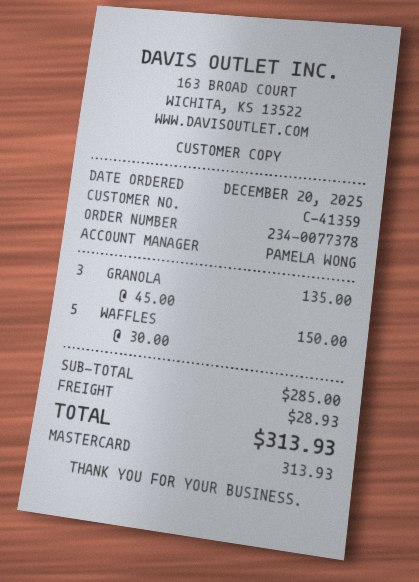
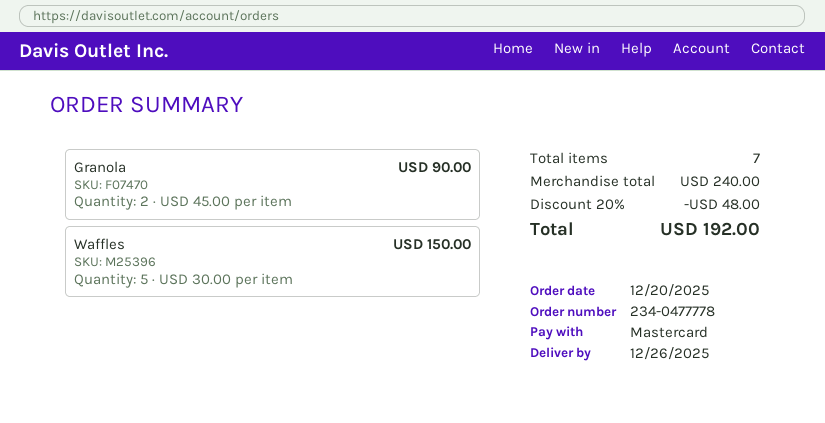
order number: 234-0077378 -> 234-0477778
GRANOLA: 3 x 45.00 = 135.00 -> 2 x 45.00 = 90.00
subtotal: 285.00 -> 240.00
discount: none -> 20% = 48.00
shipping: 28.93 -> none
total: 313.93 -> 192.00

